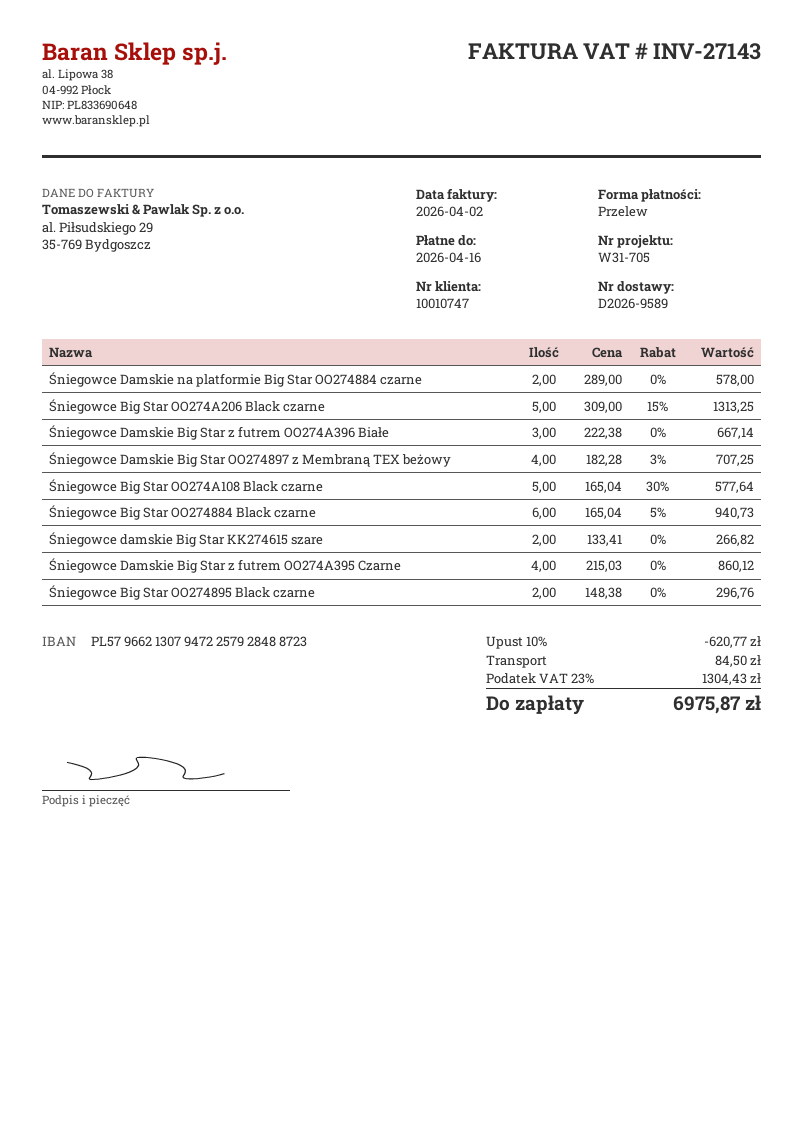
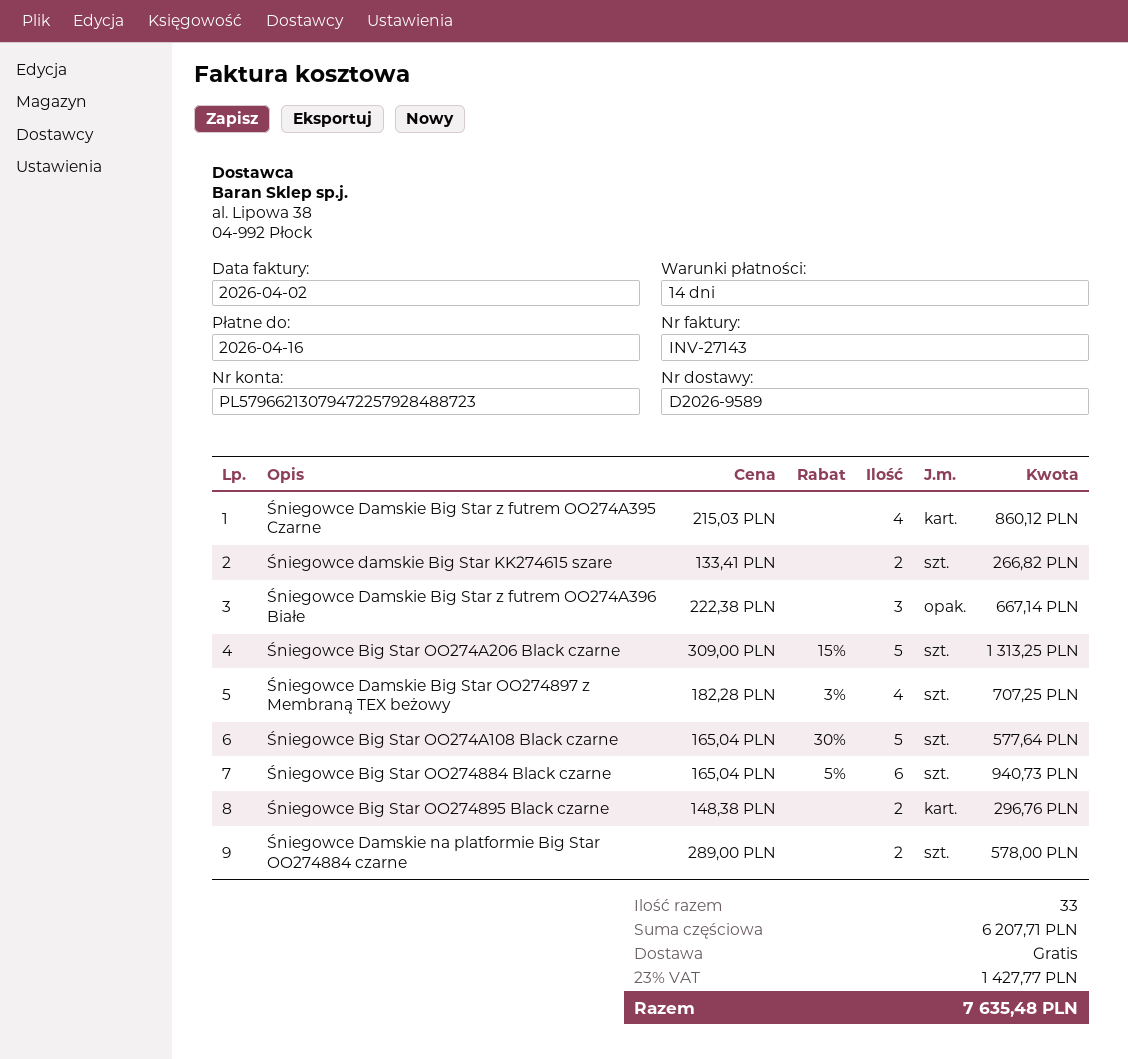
discount: 10% = 620.77 -> none
shipping: 84.50 -> 0.00
tax: 23% = 1304.43 -> 23% = 1427.77
total: 6975.87 -> 7635.48

